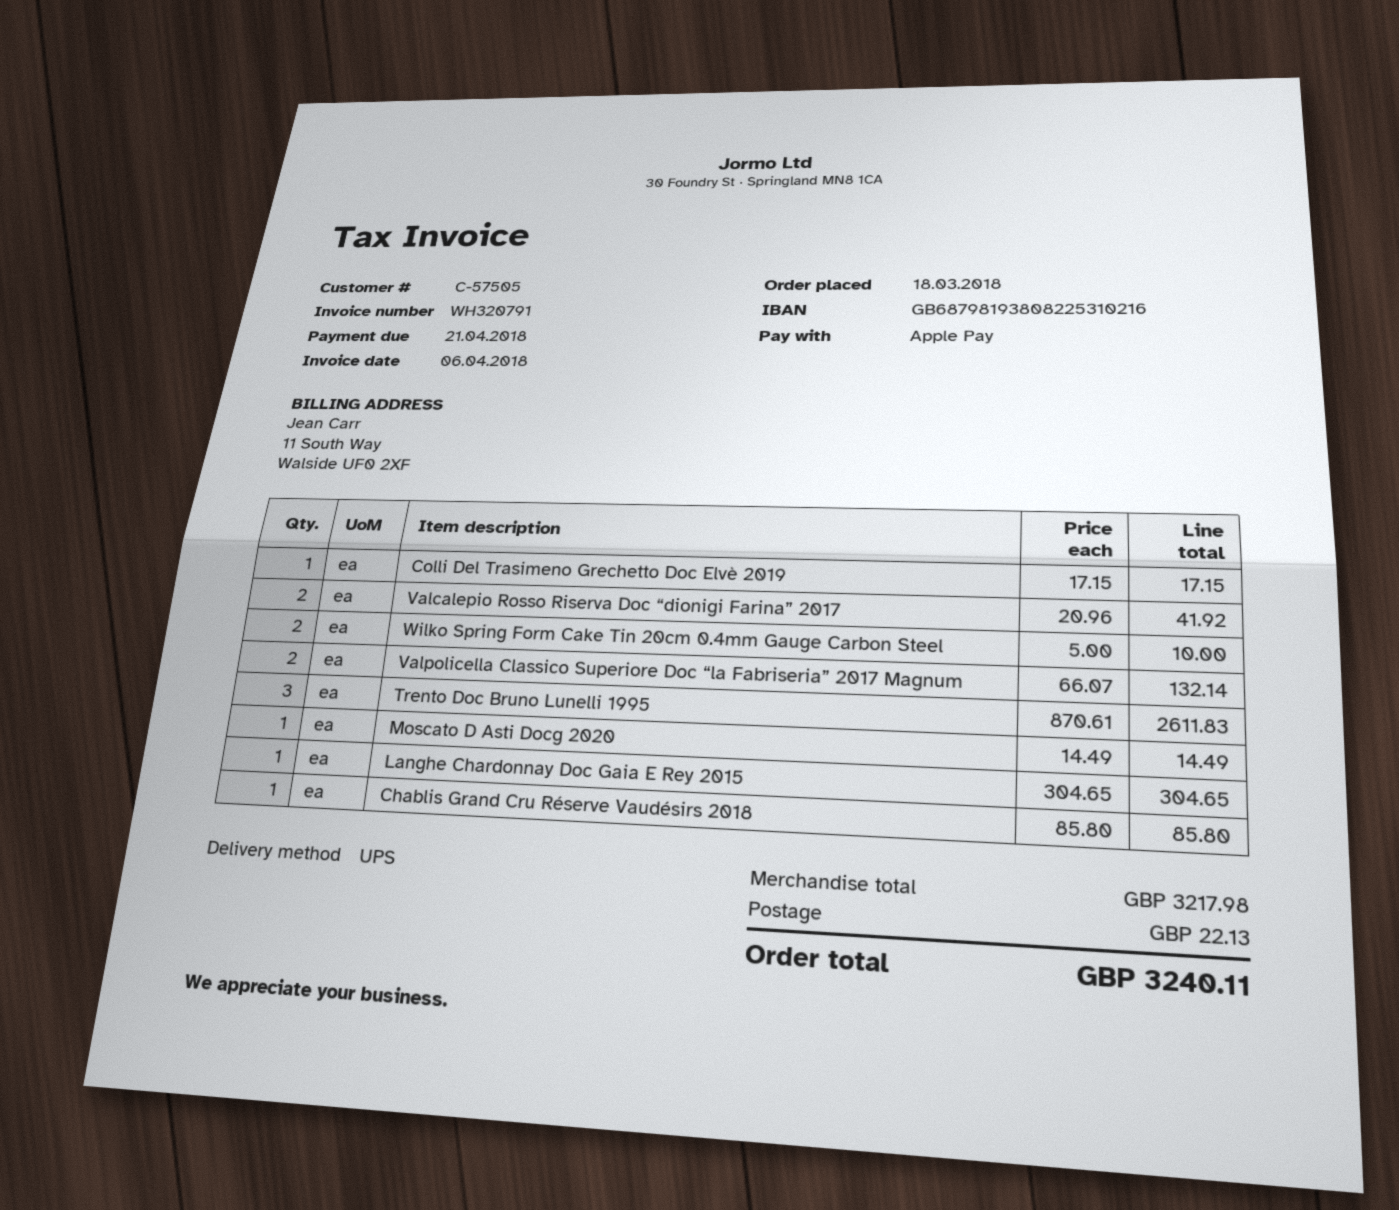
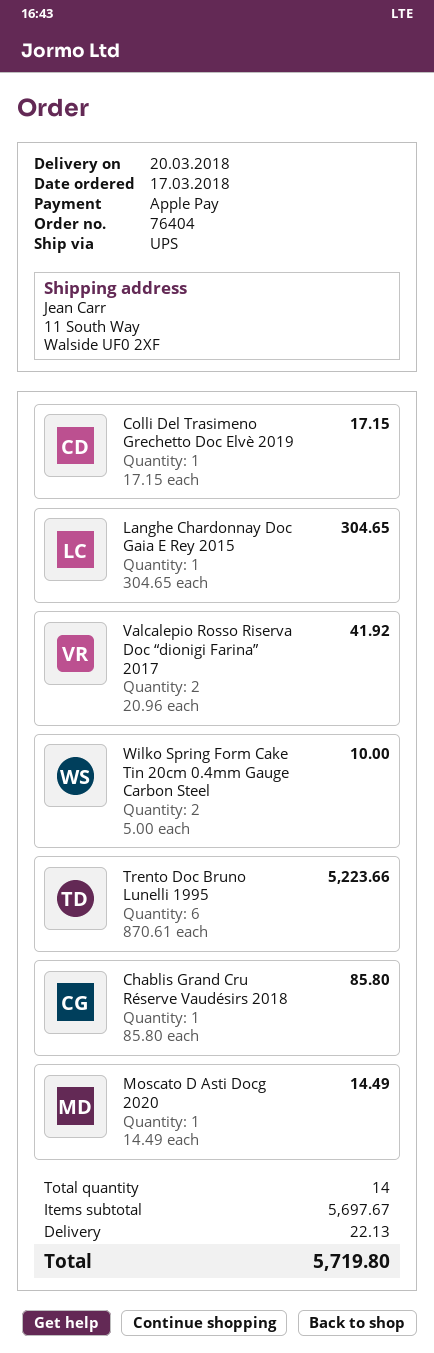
order date: 2018-03-18 -> 2018-03-17
Valpolicella Classico Superiore Doc “la Fabriseria” 2017 Magnum: 2 x 66.07 = 132.14 -> none
Trento Doc Bruno Lunelli 1995: 3 x 870.61 = 2611.83 -> 6 x 870.61 = 5223.66
subtotal: 3217.98 -> 5697.67
total: 3240.11 -> 5719.80

